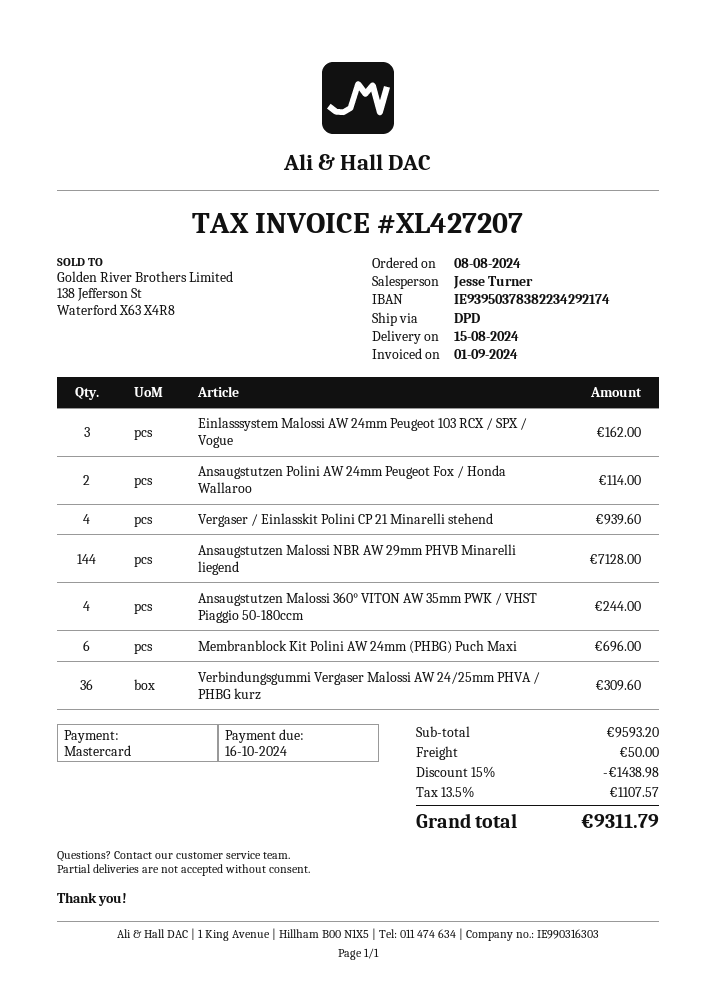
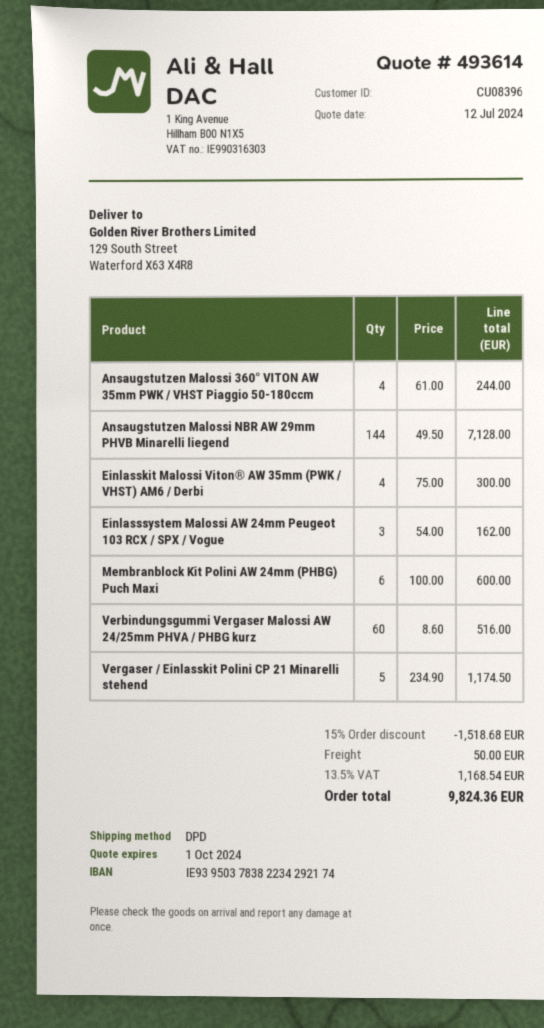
Ansaugstutzen Polini AW 24mm Peugeot Fox / Honda Wallaroo: 2 for 114.00 -> none
Vergaser / Einlasskit Polini CP 21 Minarelli stehend: 4 for 939.60 -> 5 for 1174.50
Membranblock Kit Polini AW 24mm (PHBG) Puch Maxi: 6 for 696.00 -> 6 for 600.00
Verbindungsgummi Vergaser Malossi AW 24/25mm PHVA / PHBG kurz: 36 for 309.60 -> 60 for 516.00
Einlasskit Malossi Viton® AW 35mm (PWK / VHST) AM6 / Derbi: none -> 4 for 300.00
discount: 15% = 1438.98 -> 15% = 1518.68
tax: 13.5% = 1107.57 -> 13.5% = 1168.54
total: 9311.79 -> 9824.36

